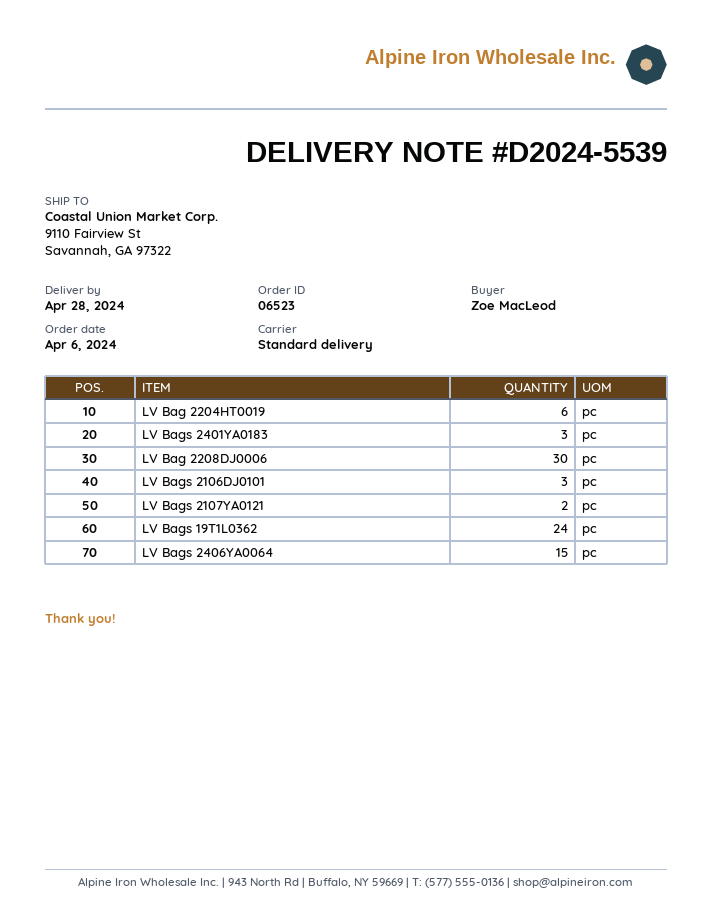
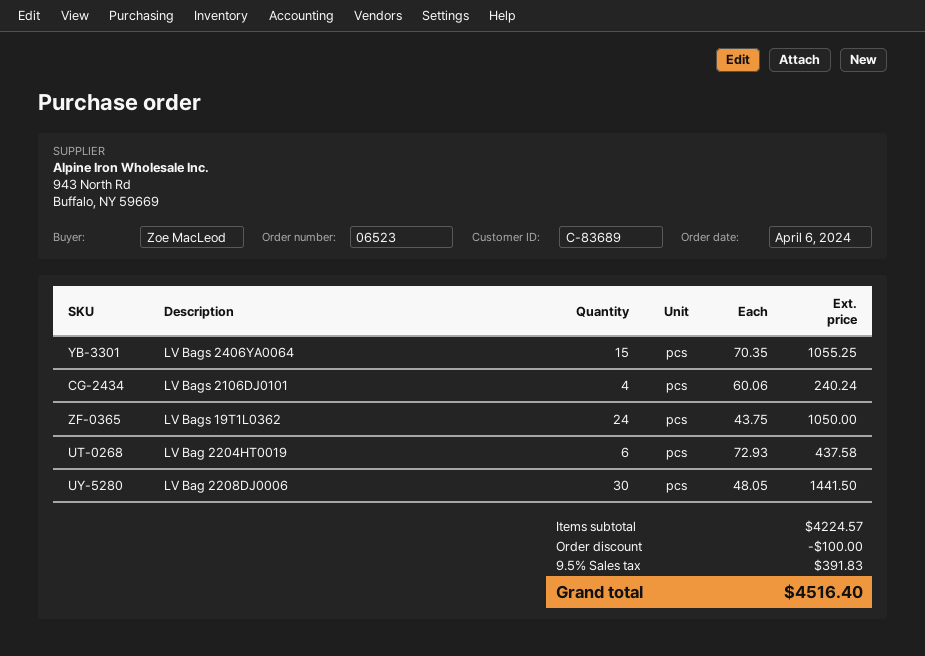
LV Bags 2401YA0183: 3 -> none
LV Bags 2106DJ0101: 3 -> 4
LV Bags 2107YA0121: 2 -> none

